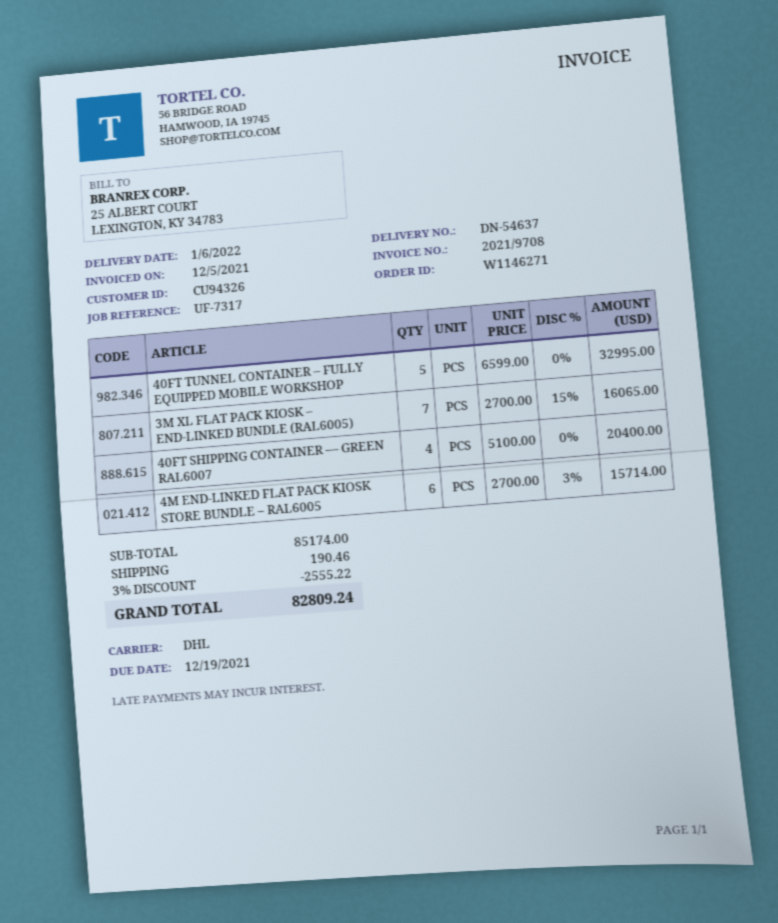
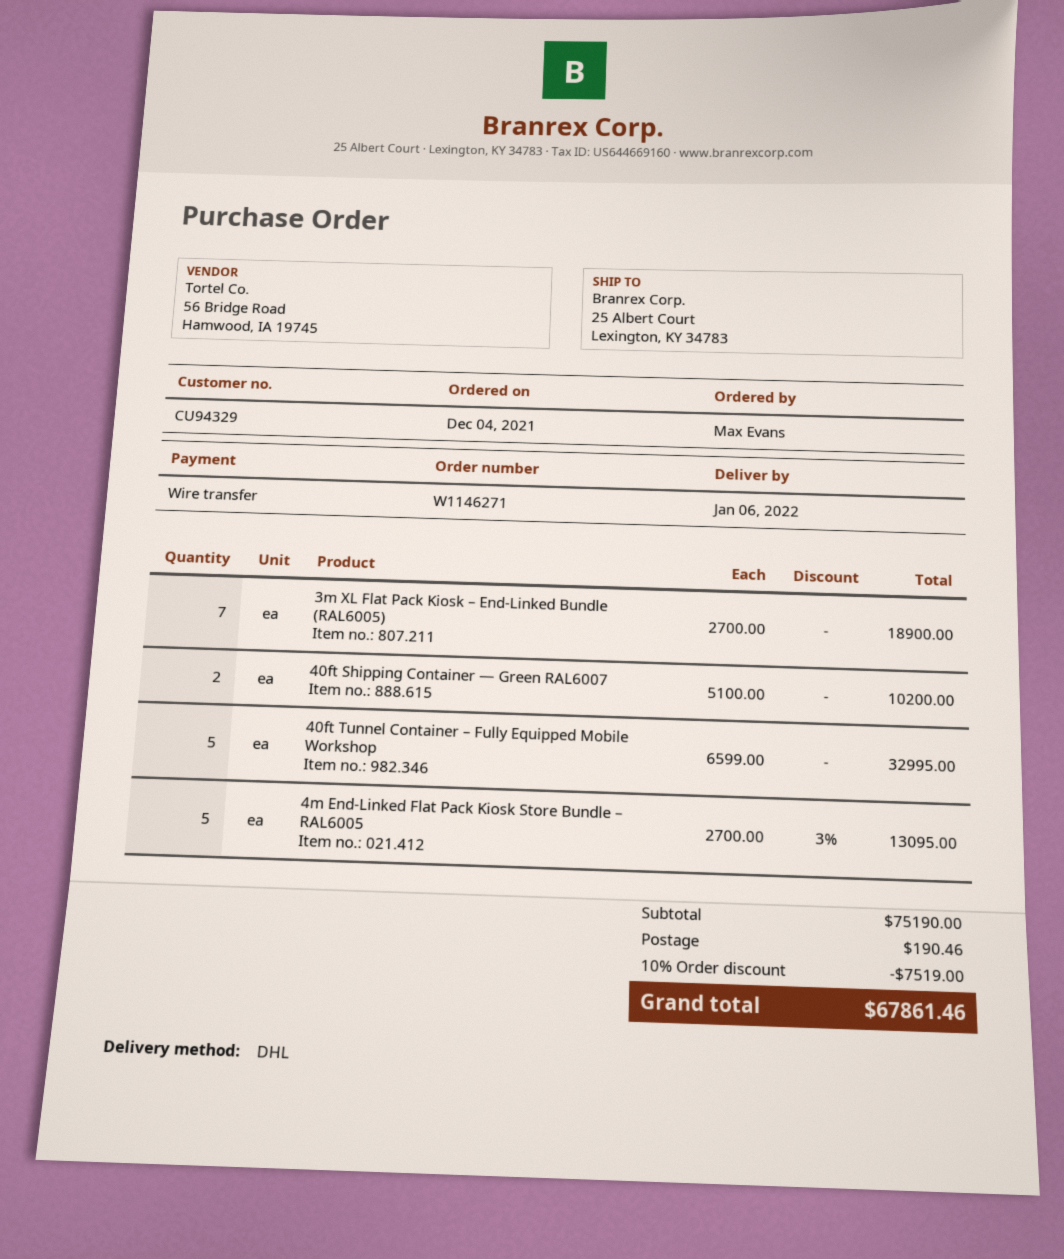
customer number: CU94326 -> CU94329
3M XL FLAT PACK KIOSK – END-LINKED BUNDLE (RAL6005): 7 x 2700.00 - 15% = 16065.00 -> 7 x 2700.00 = 18900.00
40FT SHIPPING CONTAINER — GREEN RAL6007: 4 x 5100.00 = 20400.00 -> 2 x 5100.00 = 10200.00
4M END-LINKED FLAT PACK KIOSK STORE BUNDLE – RAL6005: 6 x 2700.00 - 3% = 15714.00 -> 5 x 2700.00 - 3% = 13095.00
subtotal: 85174.00 -> 75190.00
discount: 3% = 2555.22 -> 10% = 7519.00
total: 82809.24 -> 67861.46

